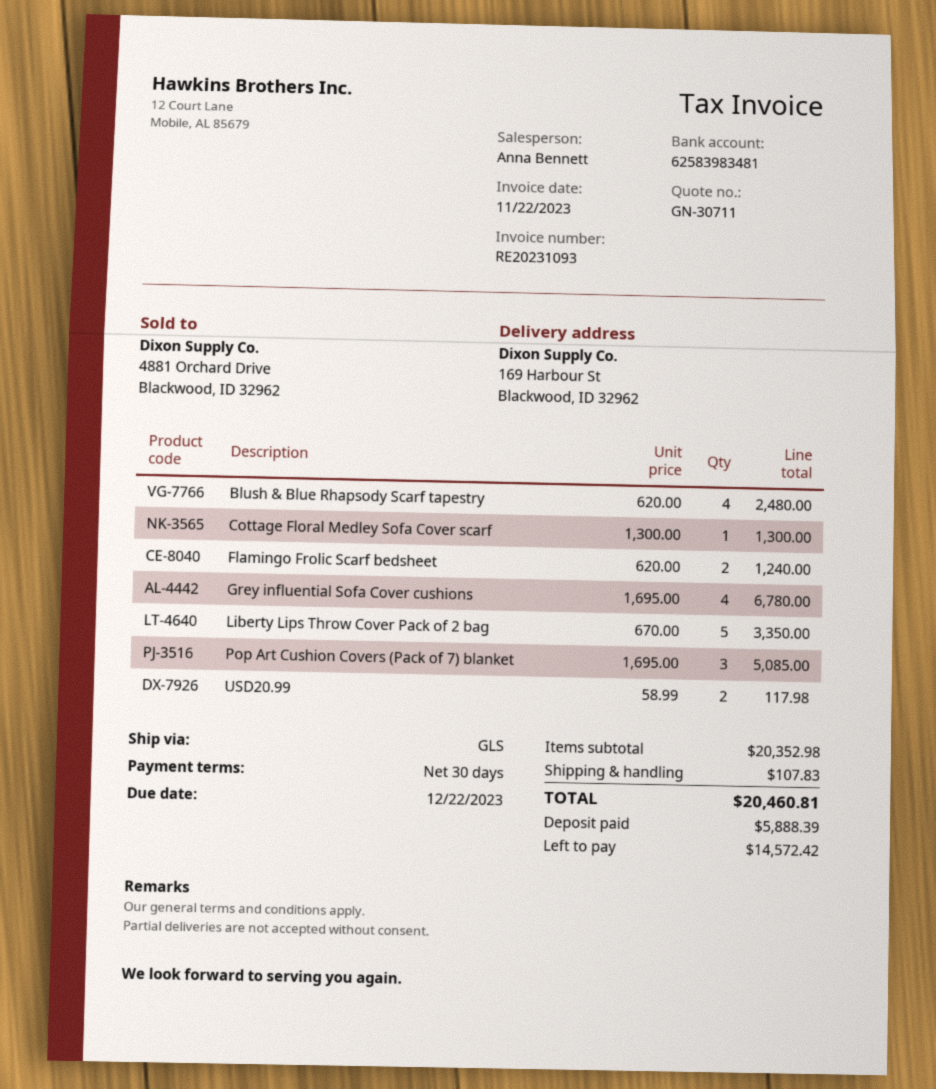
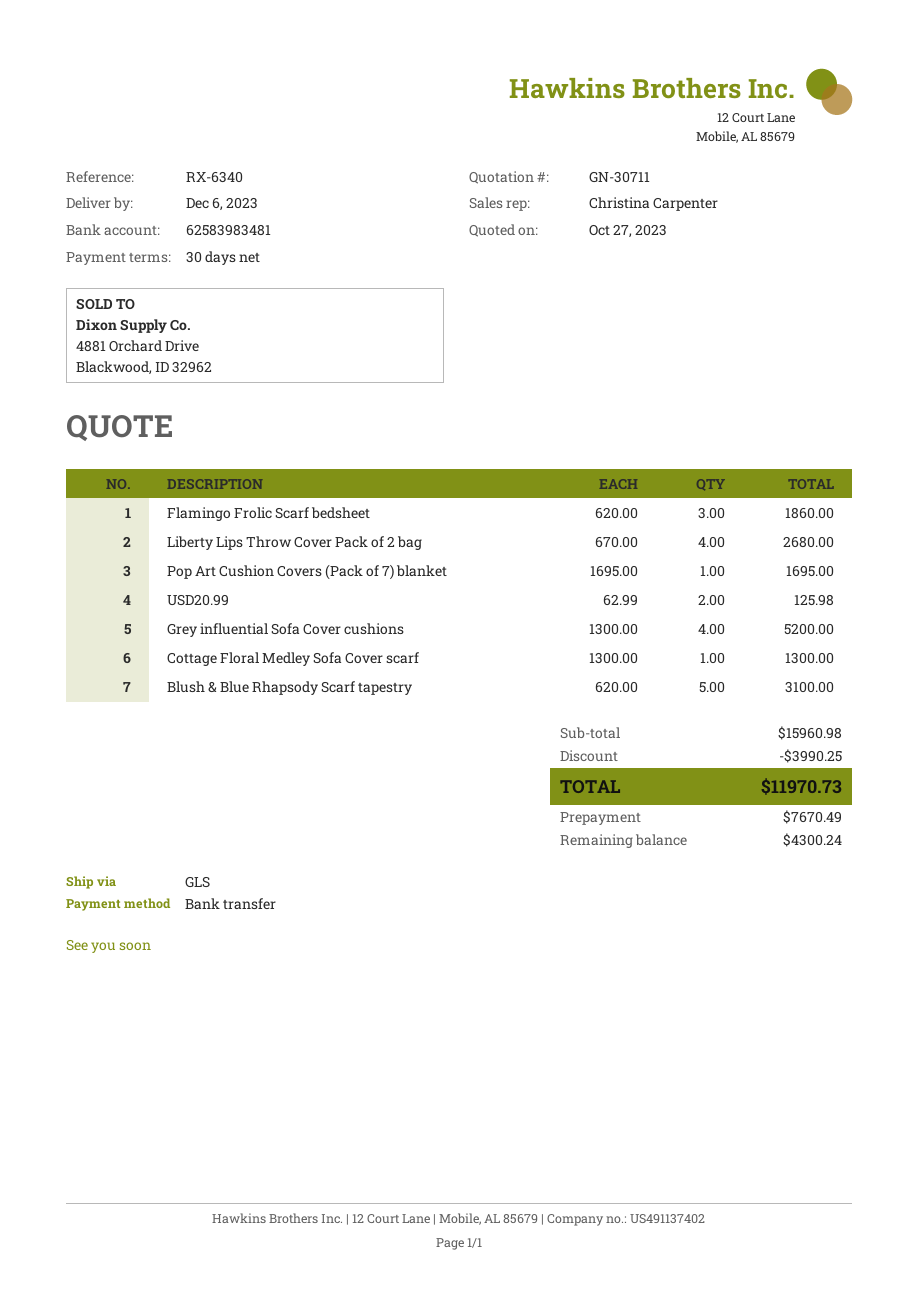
sales rep: Anna Bennett -> Christina Carpenter
Blush & Blue Rhapsody Scarf tapestry: 4 x 620.00 = 2480.00 -> 5 x 620.00 = 3100.00
Flamingo Frolic Scarf bedsheet: 2 x 620.00 = 1240.00 -> 3 x 620.00 = 1860.00
Grey influential Sofa Cover cushions: 4 x 1695.00 = 6780.00 -> 4 x 1300.00 = 5200.00
Liberty Lips Throw Cover Pack of 2 bag: 5 x 670.00 = 3350.00 -> 4 x 670.00 = 2680.00
Pop Art Cushion Covers (Pack of 7) blanket: 3 x 1695.00 = 5085.00 -> 1 x 1695.00 = 1695.00
USD20.99: 2 x 58.99 = 117.98 -> 2 x 62.99 = 125.98
subtotal: 20352.98 -> 15960.98
discount: none -> 3990.25
shipping: 107.83 -> none
total: 20460.81 -> 11970.73
deposit: 5888.39 -> 7670.49
balance: 14572.42 -> 4300.24

